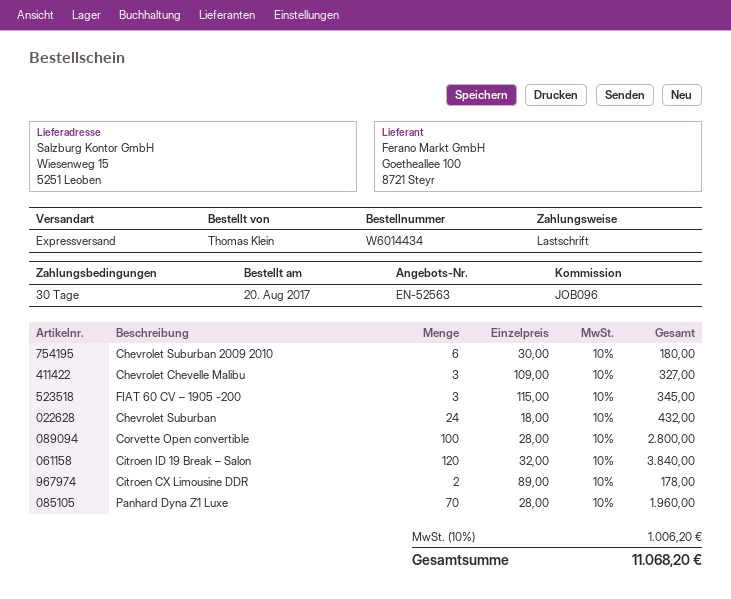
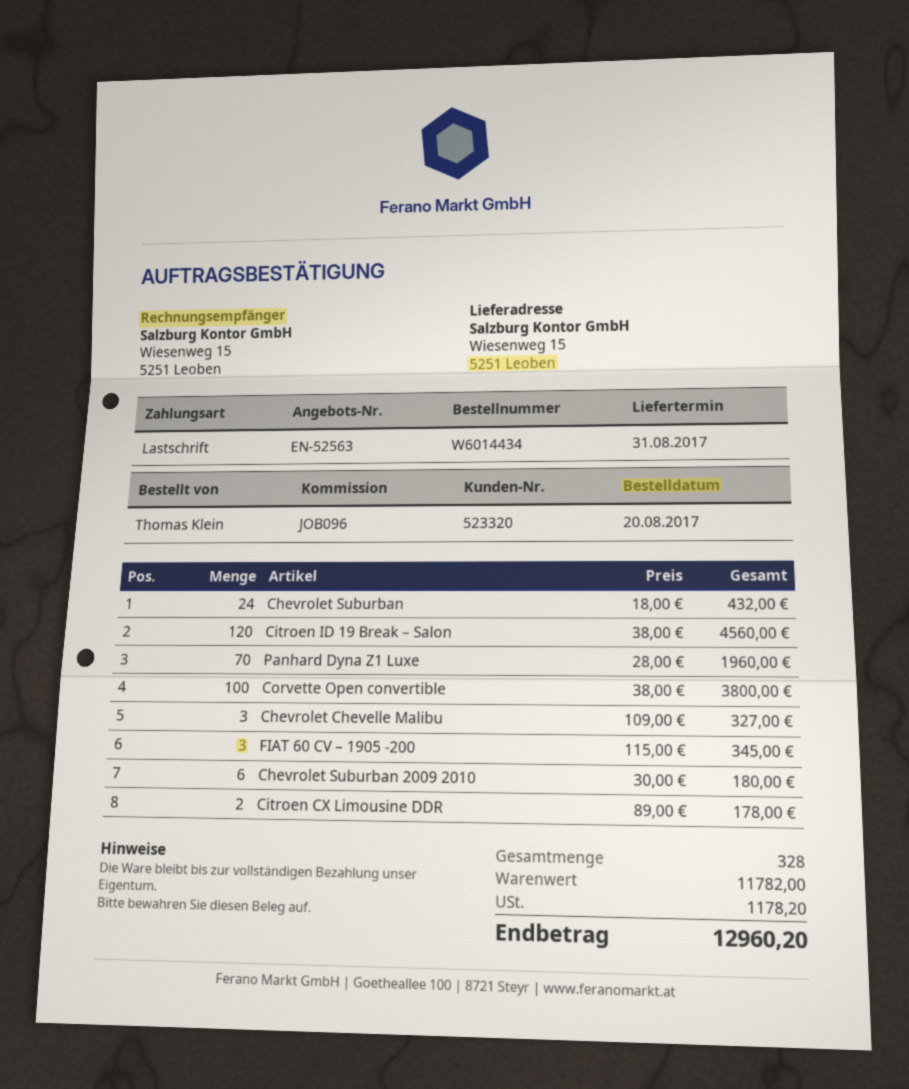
Corvette Open convertible: 100 x 28.00 = 2800.00 -> 100 x 38.00 = 3800.00
Citroen ID 19 Break – Salon: 120 x 32.00 = 3840.00 -> 120 x 38.00 = 4560.00
tax: 1006.20 -> 1178.20
total: 11068.20 -> 12960.20

